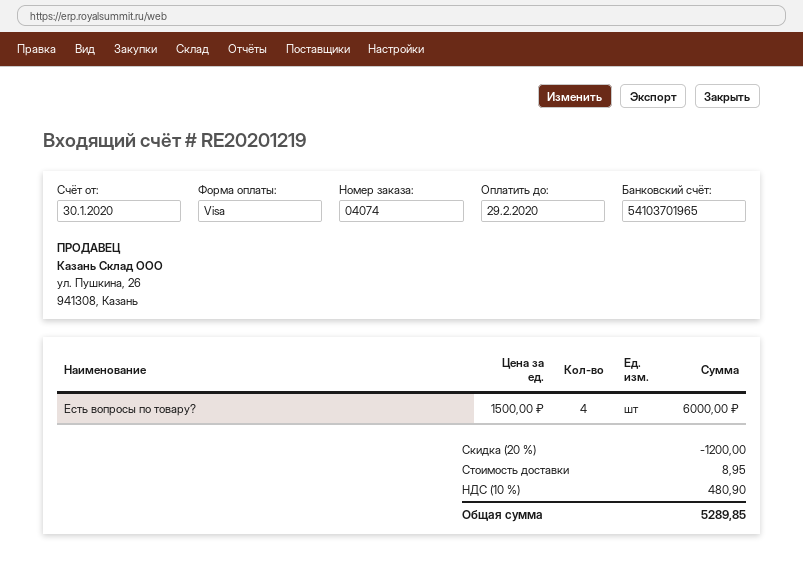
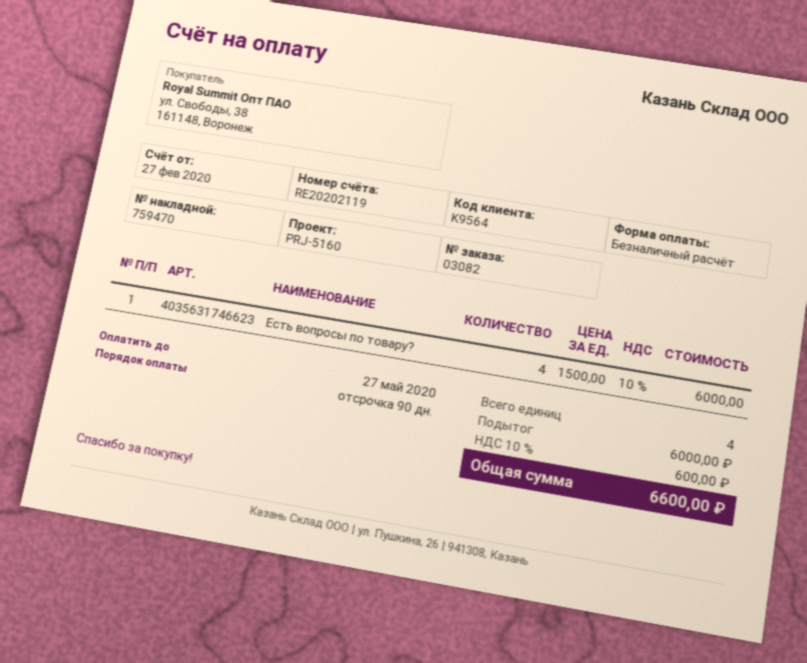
order number: 04074 -> 03082
invoice number: RE20201219 -> RE20202119
invoice date: 2020-01-30 -> 2020-02-27
due date: 2020-02-29 -> 2020-05-27
payment method: Visa -> bank transfer
discount: 20% = 1200.00 -> none
shipping: 8.95 -> none
tax: 10% = 480.90 -> 10% = 600.00
total: 5289.85 -> 6600.00

